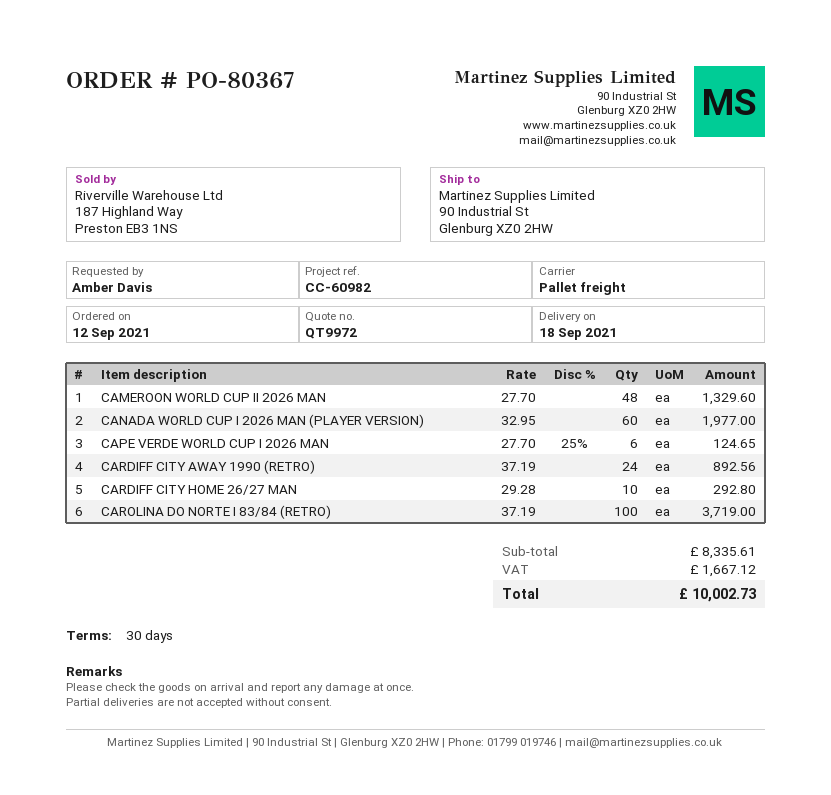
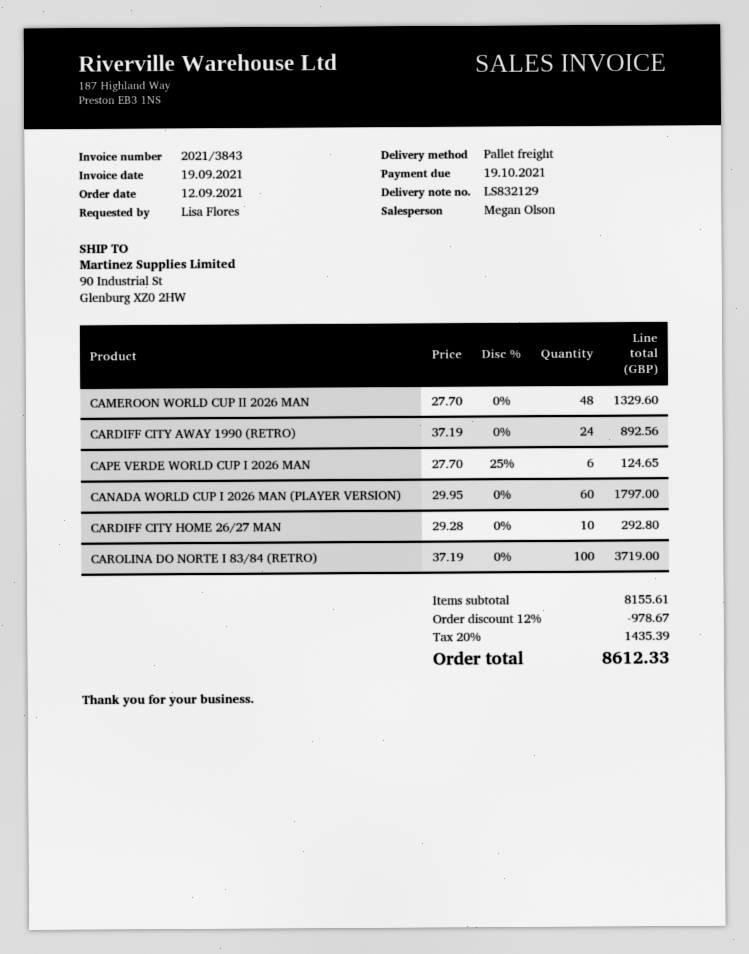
ordered by: Amber Davis -> Lisa Flores
CANADA WORLD CUP I 2026 MAN (PLAYER VERSION): 60 x 32.95 = 1977.00 -> 60 x 29.95 = 1797.00
subtotal: 8335.61 -> 8155.61
discount: none -> 12% = 978.67
tax: 1667.12 -> 1435.39
total: 10002.73 -> 8612.33

